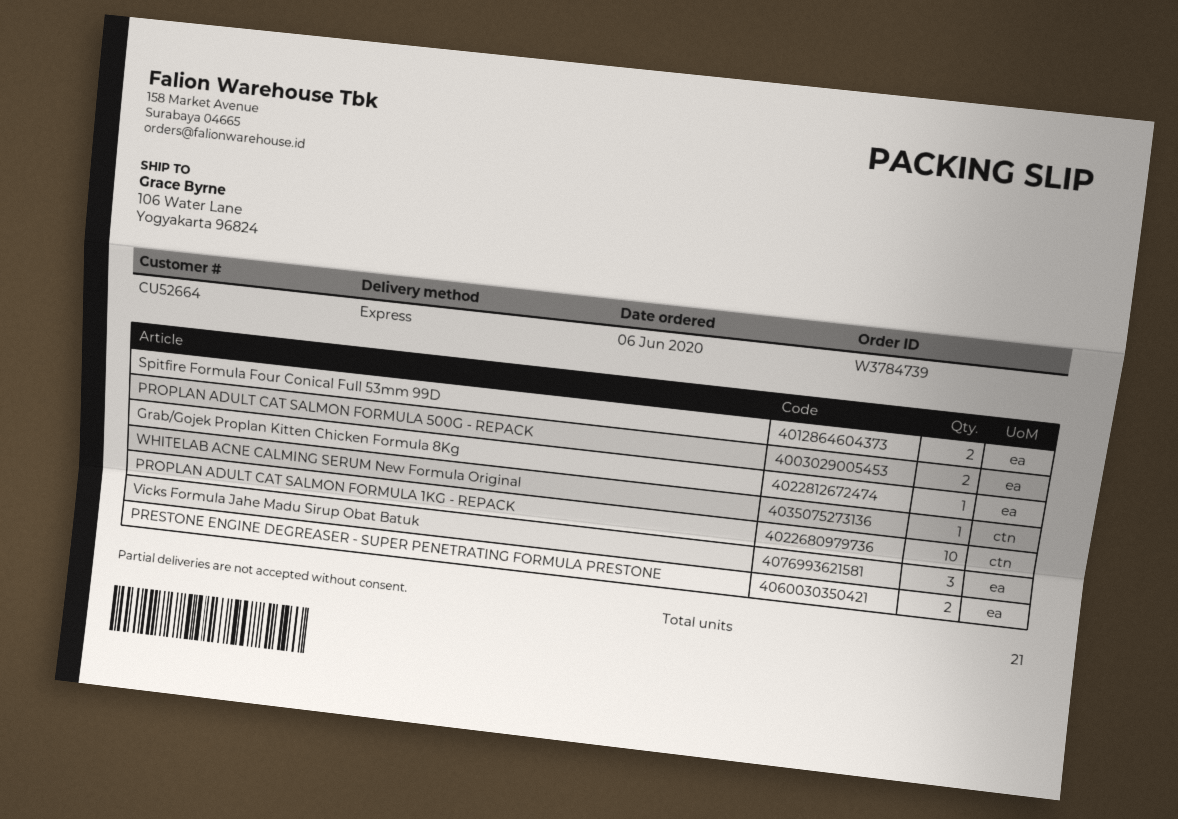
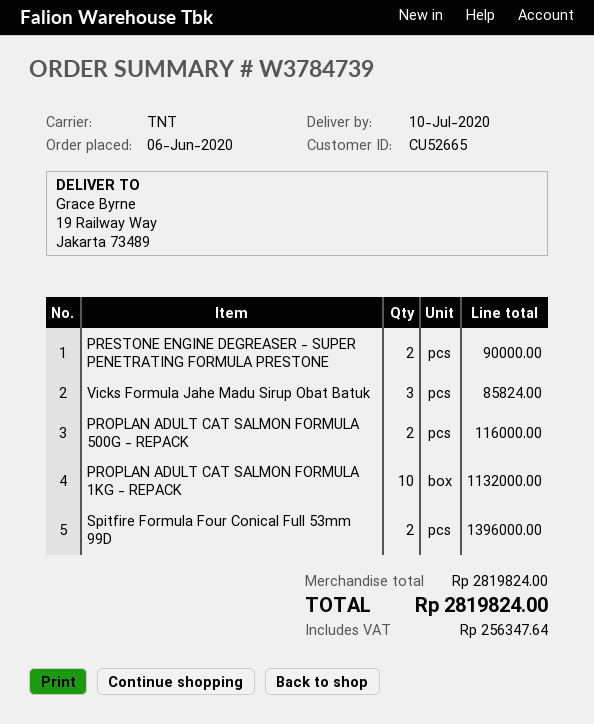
customer number: CU52664 -> CU52665
shipping method: express -> TNT
ship to: 106 Water Lane, Yogyakarta 96824 -> 19 Railway Way, Jakarta 73489
Grab/Gojek Proplan Kitten Chicken Formula 8Kg: 1 -> none
WHITELAB ACNE CALMING SERUM New Formula Original: 1 -> none

